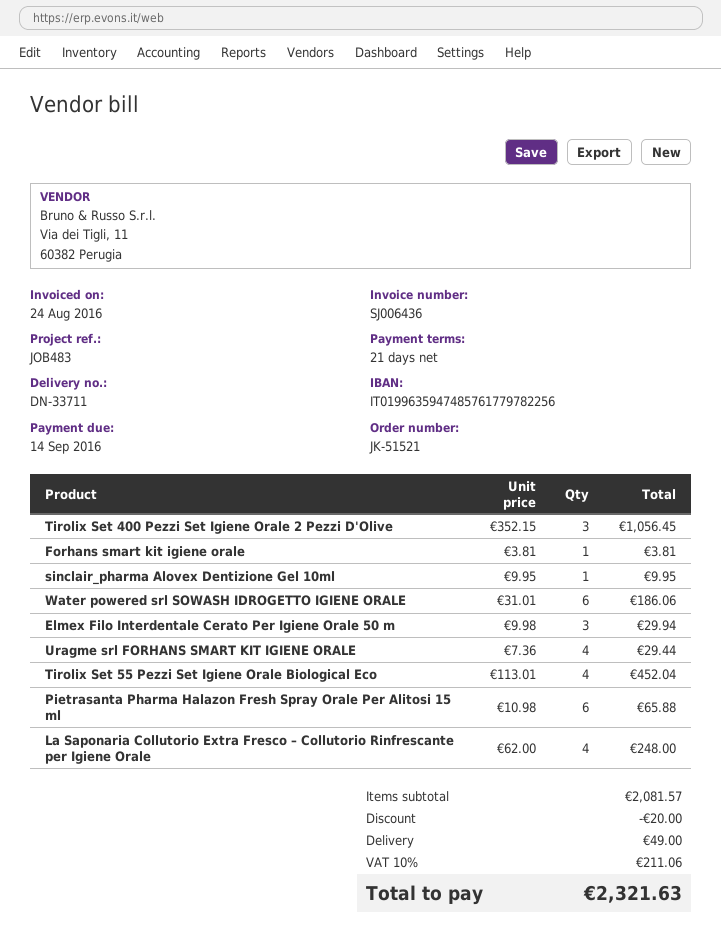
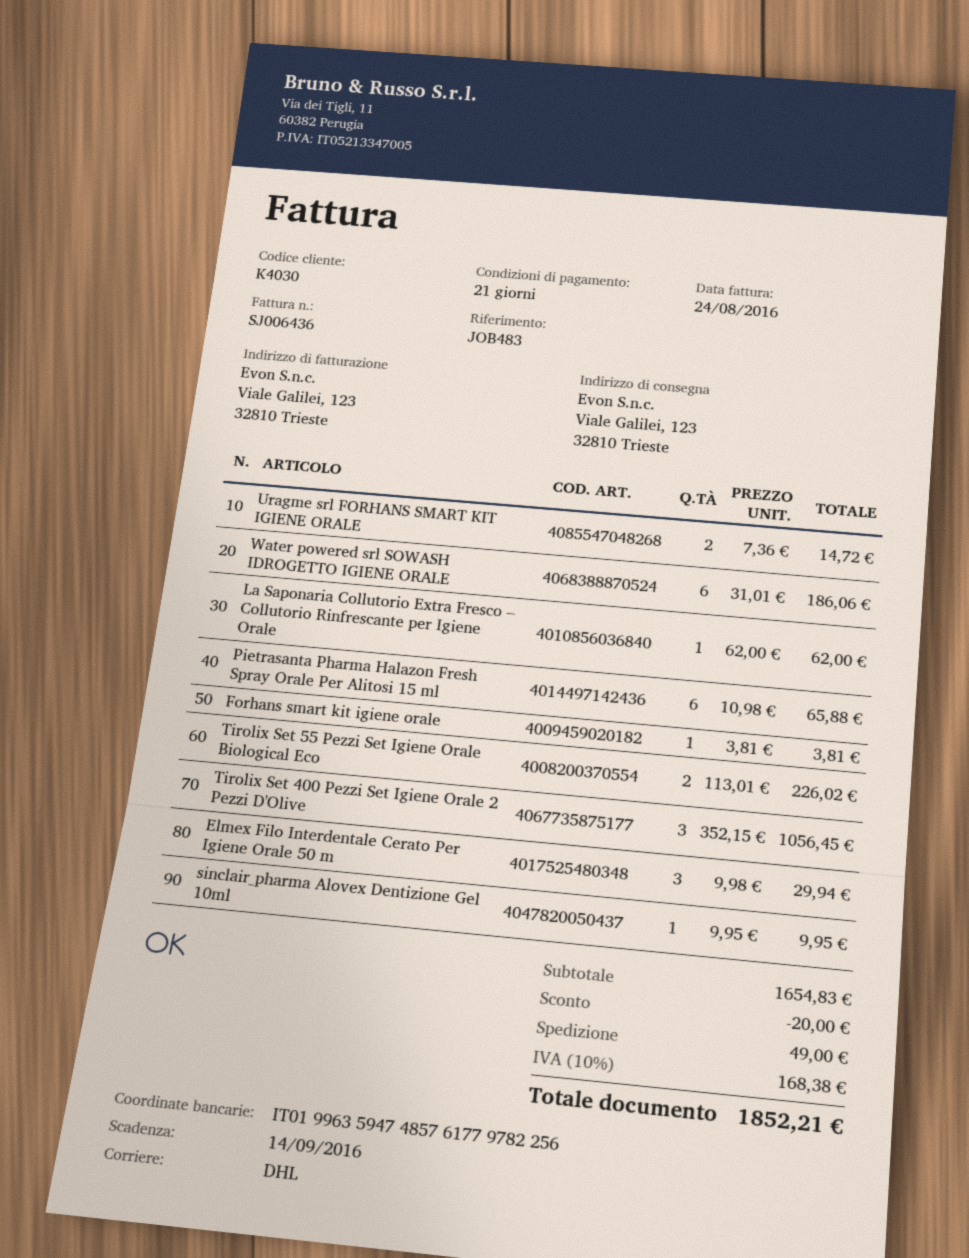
Uragme srl FORHANS SMART KIT IGIENE ORALE: 4 x 7.36 = 29.44 -> 2 x 7.36 = 14.72
Tirolix Set 55 Pezzi Set Igiene Orale Biological Eco: 4 x 113.01 = 452.04 -> 2 x 113.01 = 226.02
La Saponaria Collutorio Extra Fresco – Collutorio Rinfrescante per Igiene Orale: 4 x 62.00 = 248.00 -> 1 x 62.00 = 62.00
subtotal: 2081.57 -> 1654.83
tax: 10% = 211.06 -> 10% = 168.38
total: 2321.63 -> 1852.21

